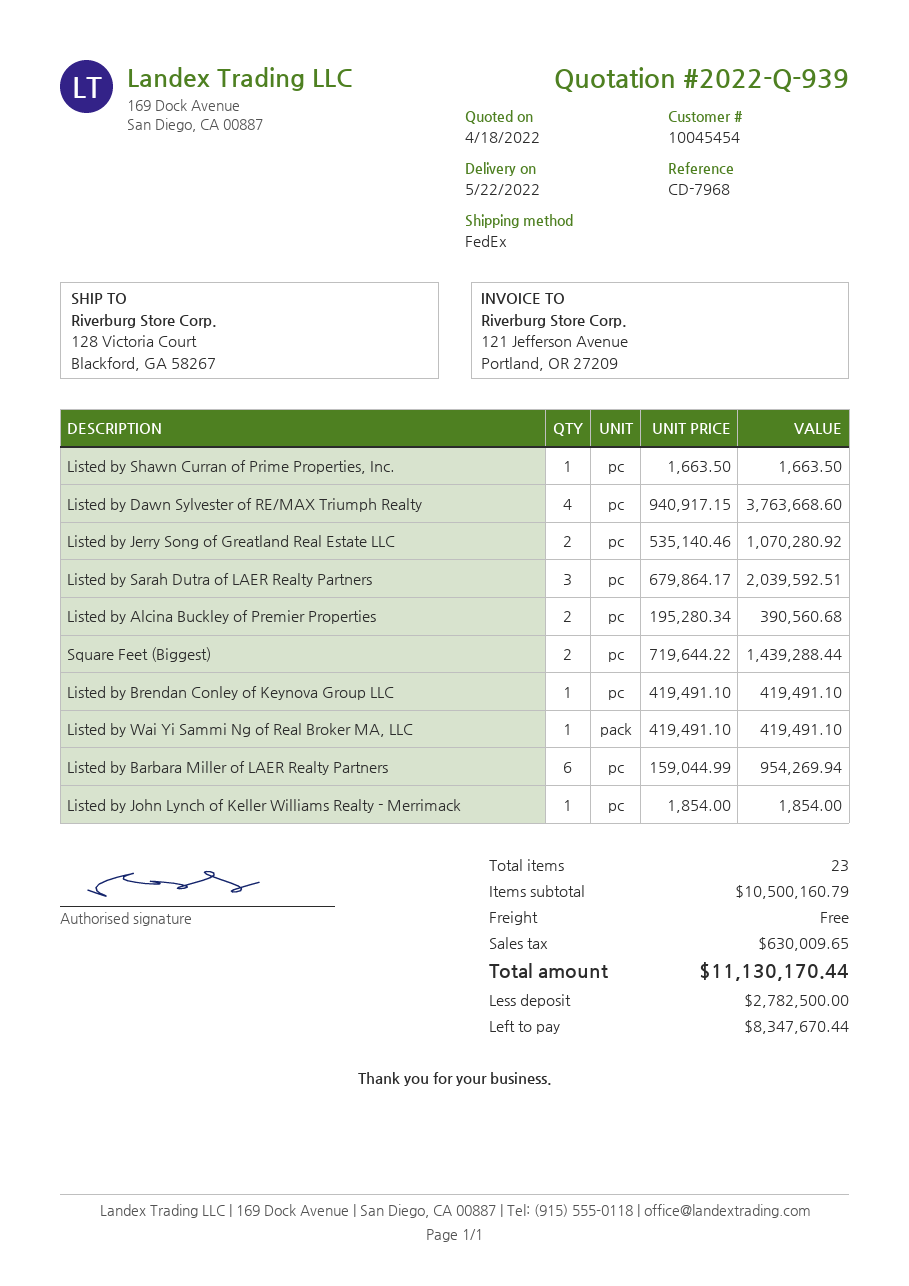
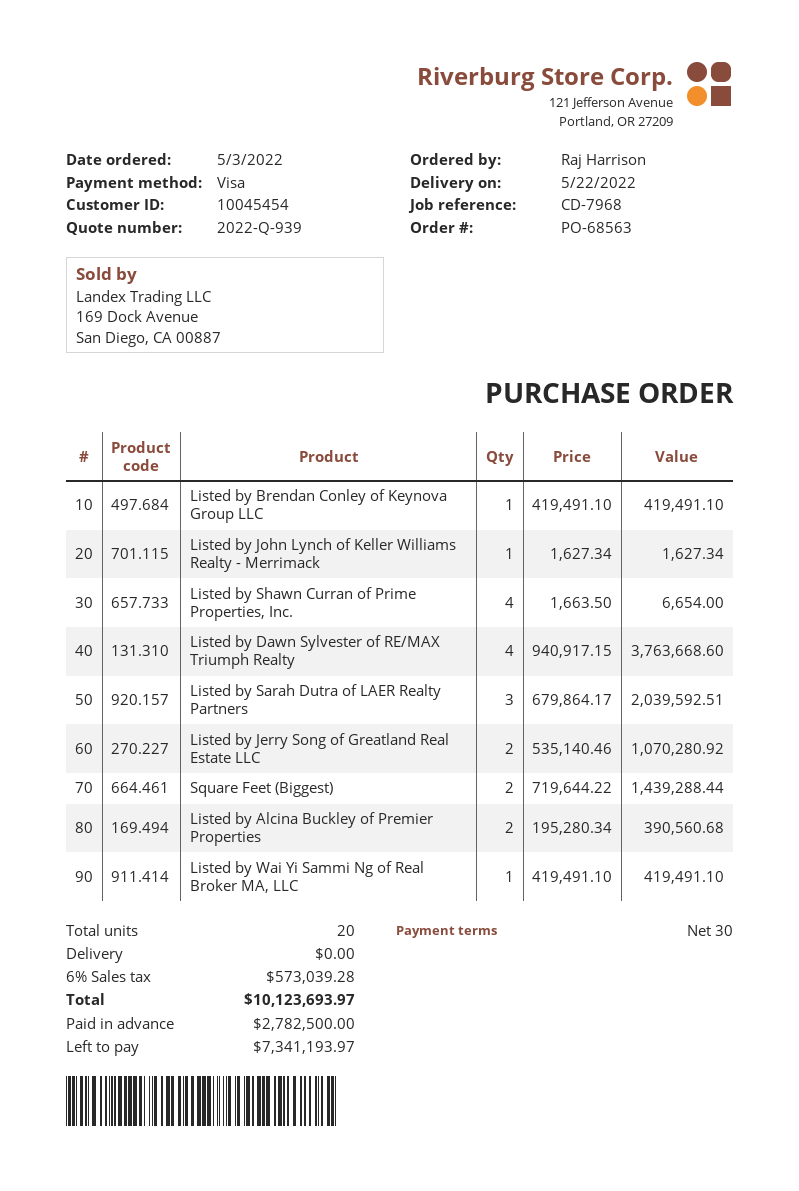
Listed by Shawn Curran of Prime Properties, Inc.: 1 x 1663.50 = 1663.50 -> 4 x 1663.50 = 6654.00
Listed by Barbara Miller of LAER Realty Partners: 6 x 159044.99 = 954269.94 -> none
Listed by John Lynch of Keller Williams Realty - Merrimack: 1 x 1854.00 = 1854.00 -> 1 x 1627.34 = 1627.34
total quantity: 23 -> 20
tax: 630009.65 -> 573039.28
total: 11130170.44 -> 10123693.97
balance: 8347670.44 -> 7341193.97

